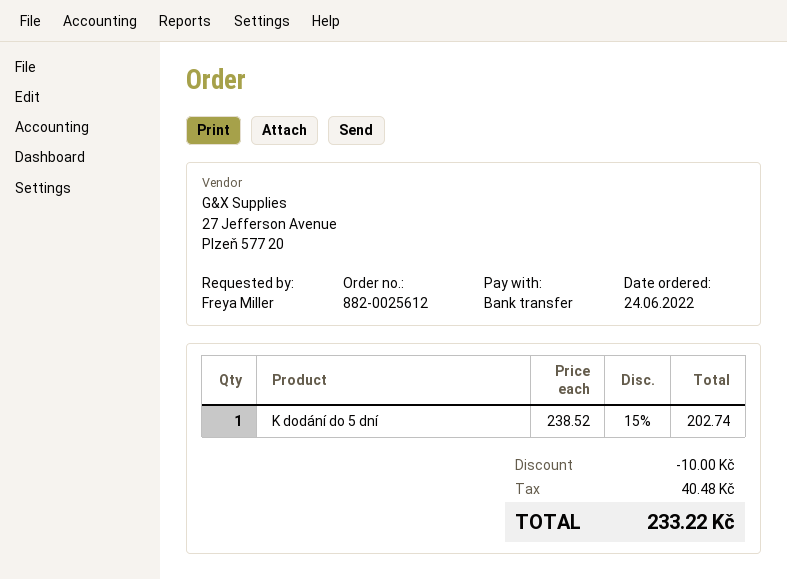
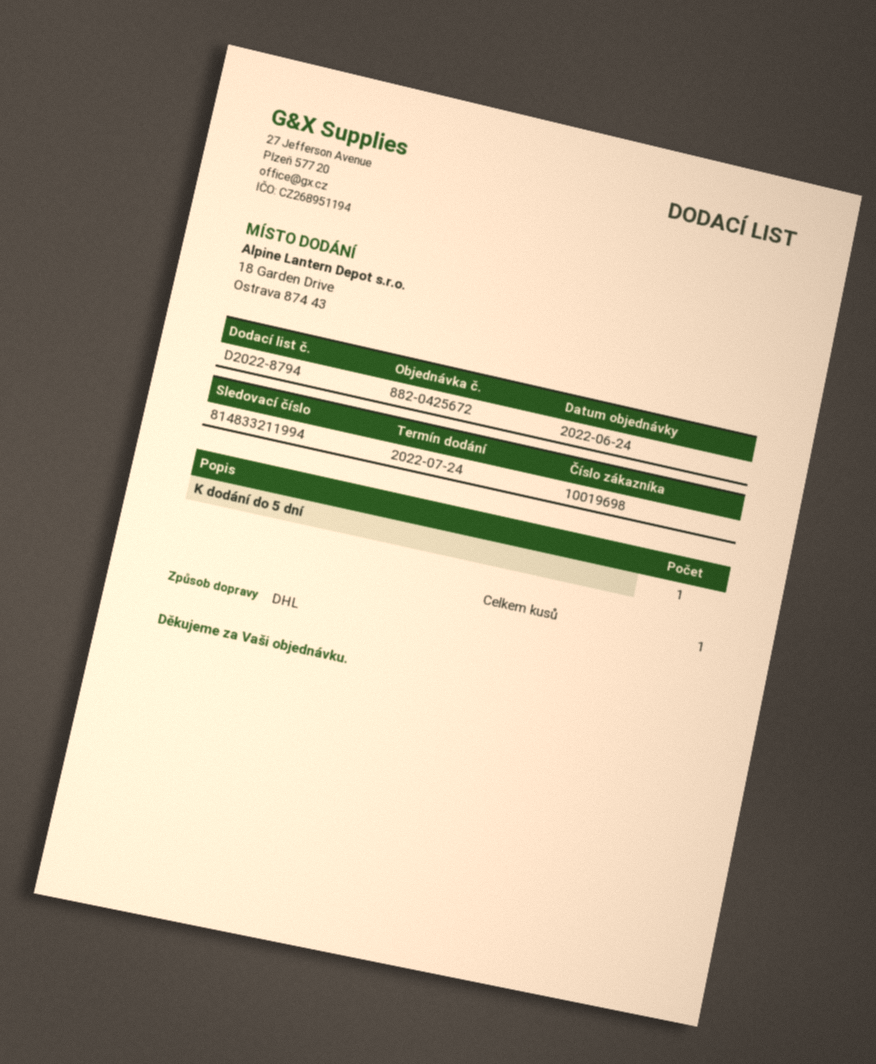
order number: 882-0025612 -> 882-0425672

